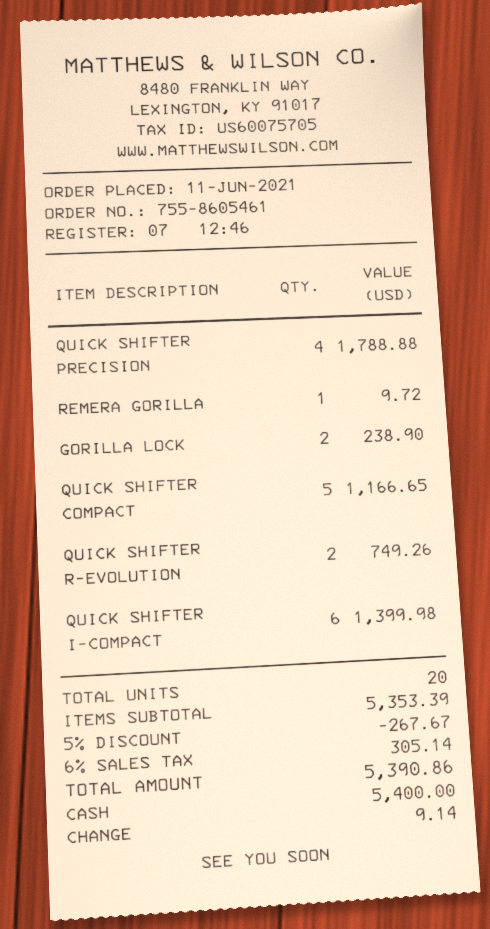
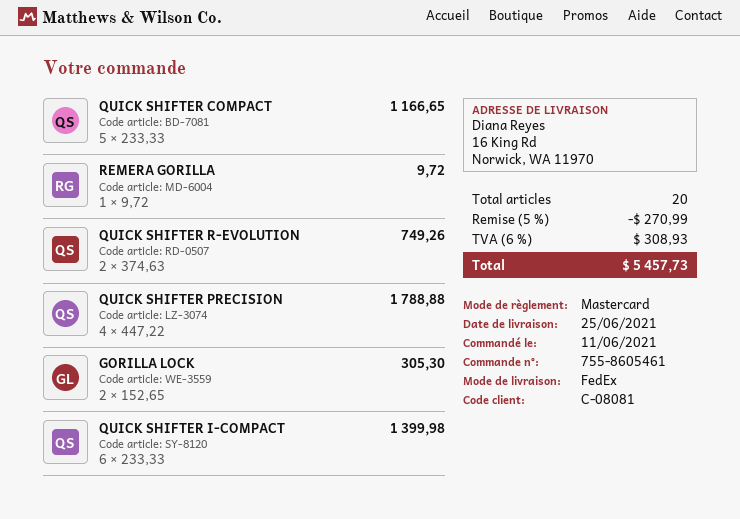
payment method: cash -> Mastercard
GORILLA LOCK: 2 for 238.90 -> 2 for 305.30
discount: 5% = 267.67 -> 5% = 270.99
tax: 6% = 305.14 -> 6% = 308.93
total: 5390.86 -> 5457.73

